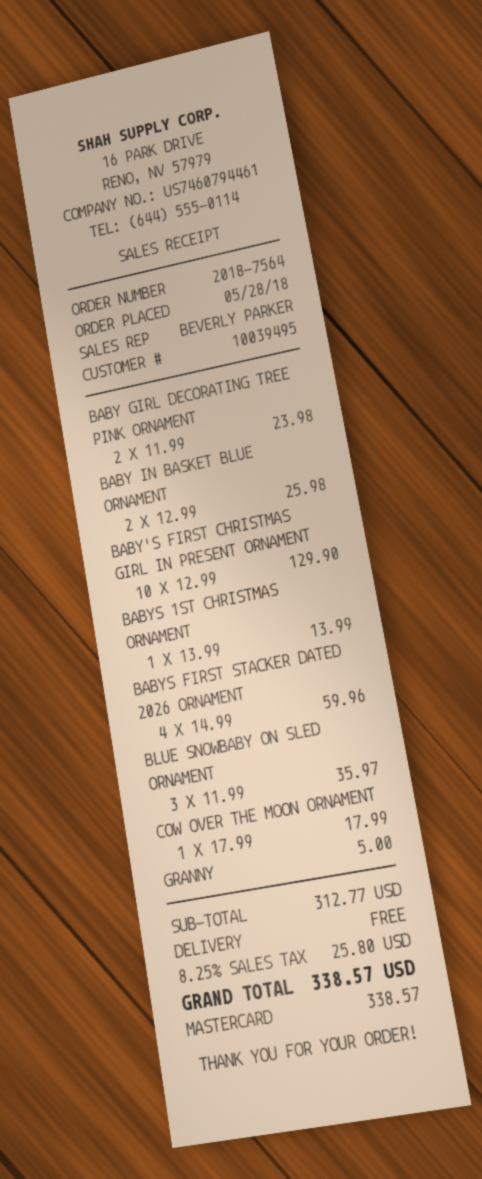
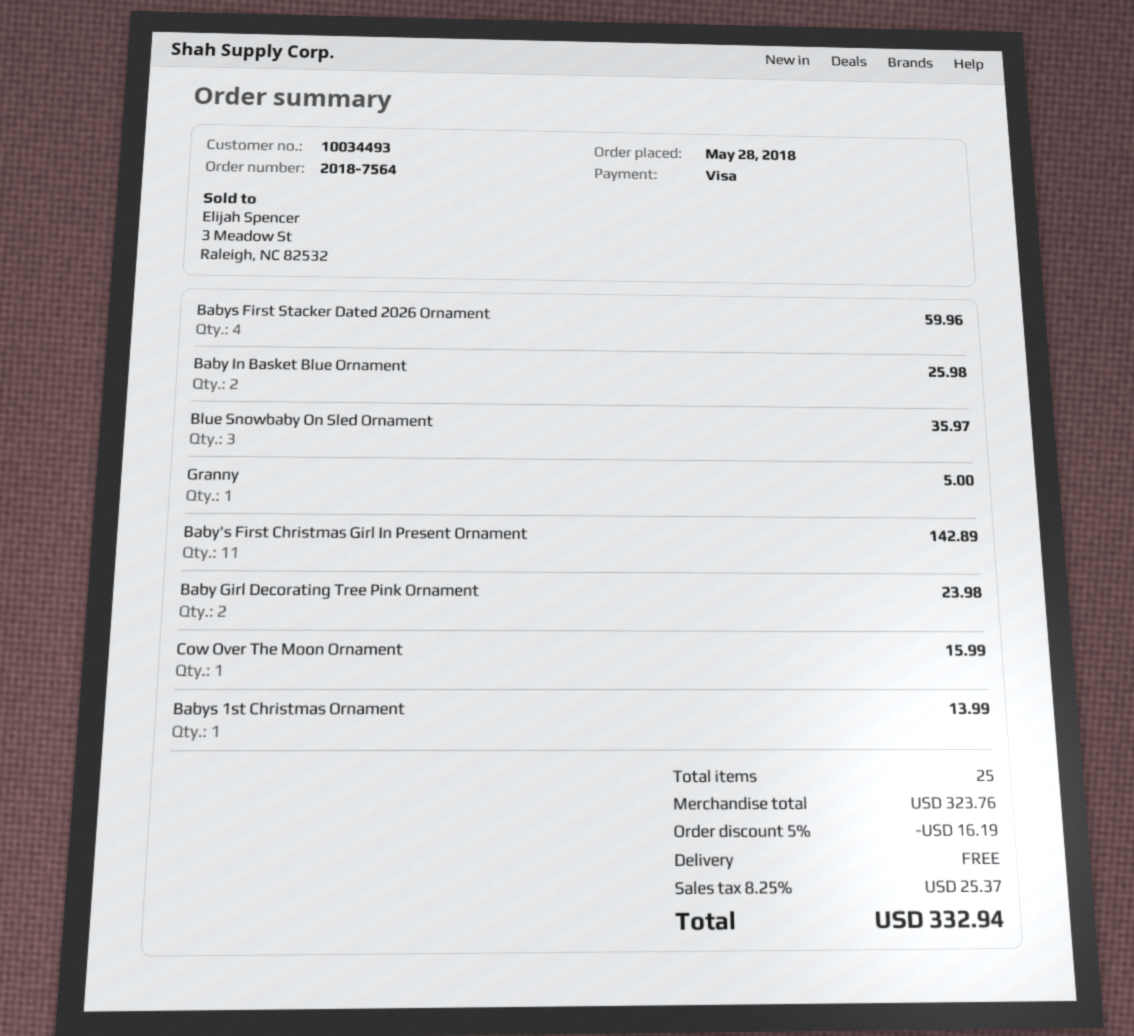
customer number: 10039495 -> 10034493
payment method: Mastercard -> Visa
BABY'S FIRST CHRISTMAS GIRL IN PRESENT ORNAMENT: 10 for 129.90 -> 11 for 142.89
COW OVER THE MOON ORNAMENT: 1 for 17.99 -> 1 for 15.99
subtotal: 312.77 -> 323.76
discount: none -> 5% = 16.19
tax: 8.25% = 25.80 -> 8.25% = 25.37
total: 338.57 -> 332.94

